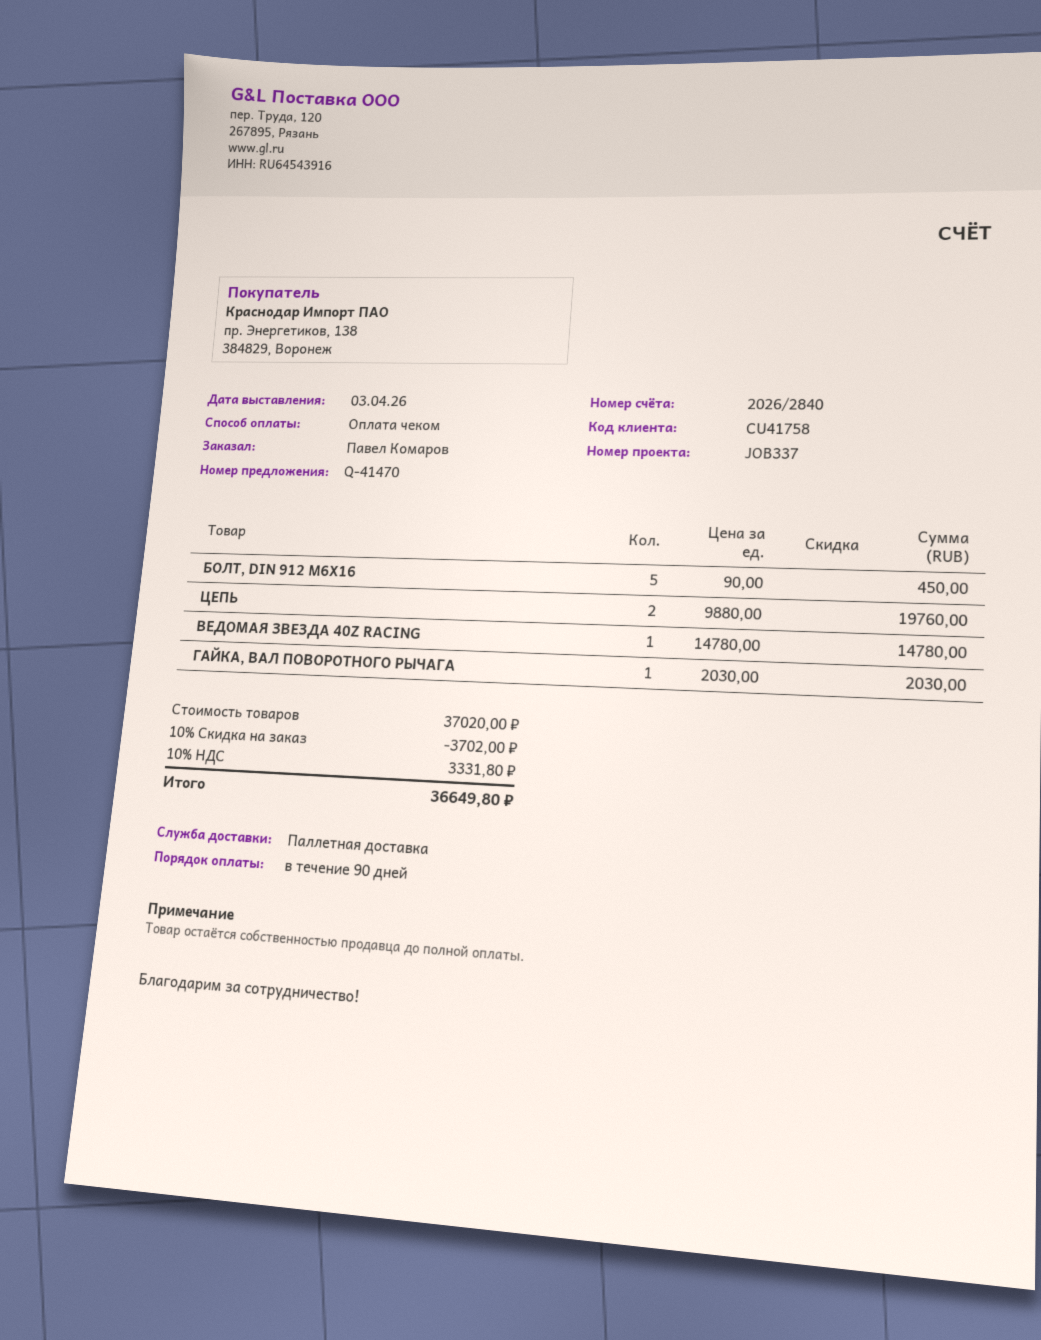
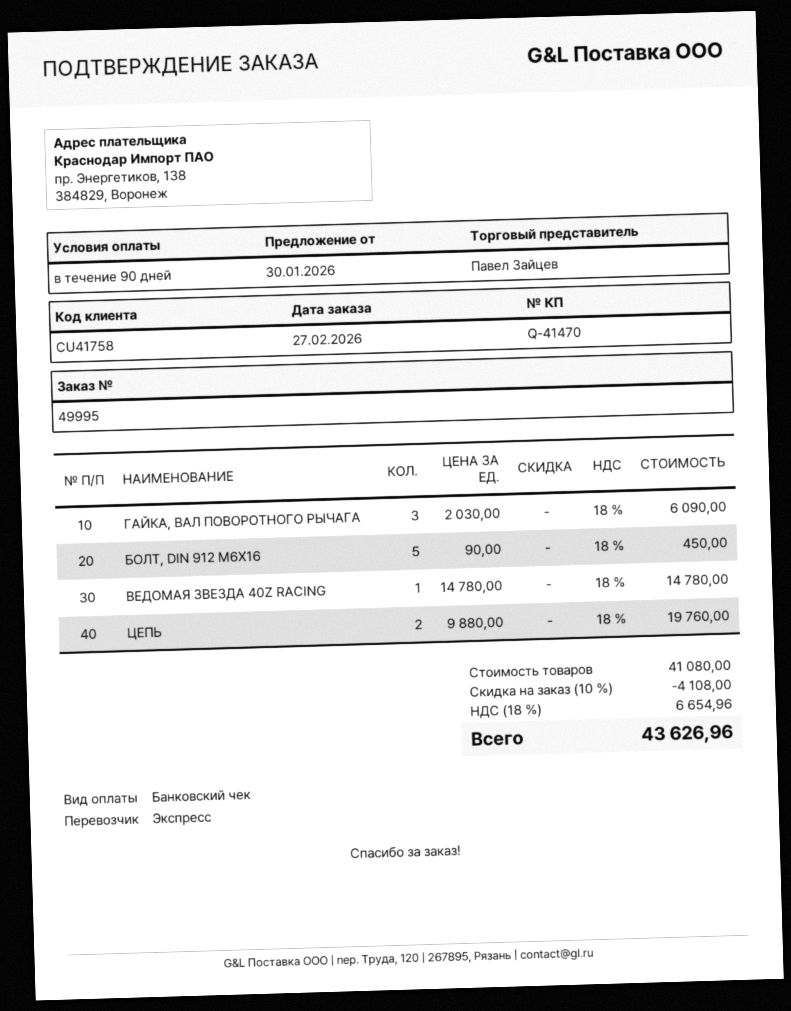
shipping method: pallet freight -> express
ГАЙКА, ВАЛ ПОВОРОТНОГО РЫЧАГА: 1 x 2030.00 = 2030.00 -> 3 x 2030.00 = 6090.00
subtotal: 37020.00 -> 41080.00
discount: 10% = 3702.00 -> 10% = 4108.00
tax: 10% = 3331.80 -> 18% = 6654.96
total: 36649.80 -> 43626.96

